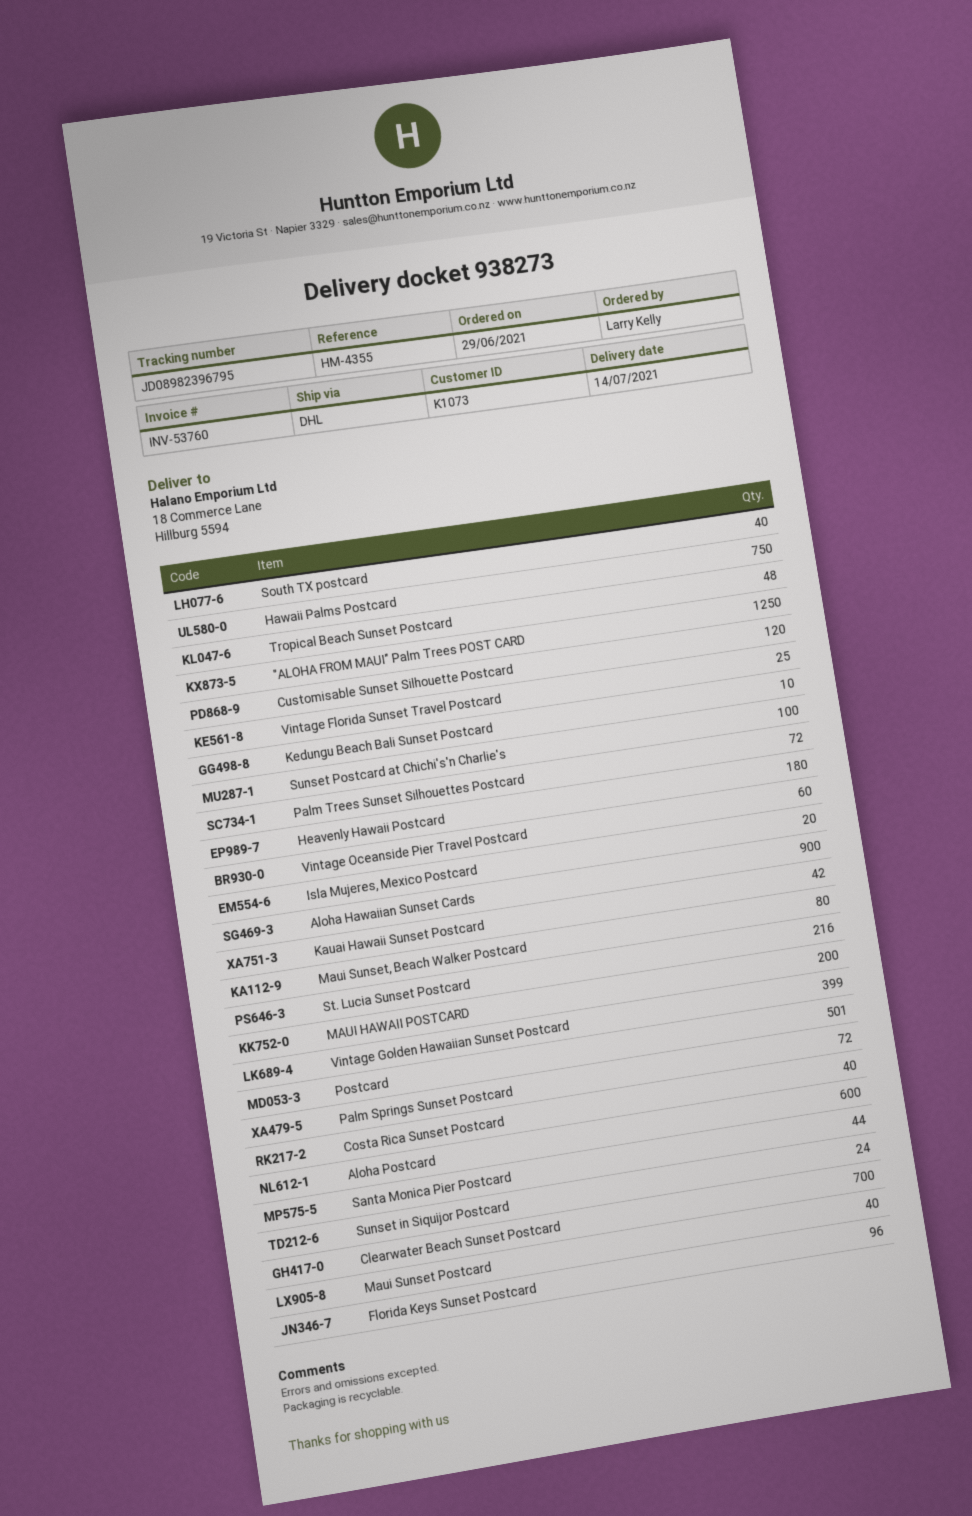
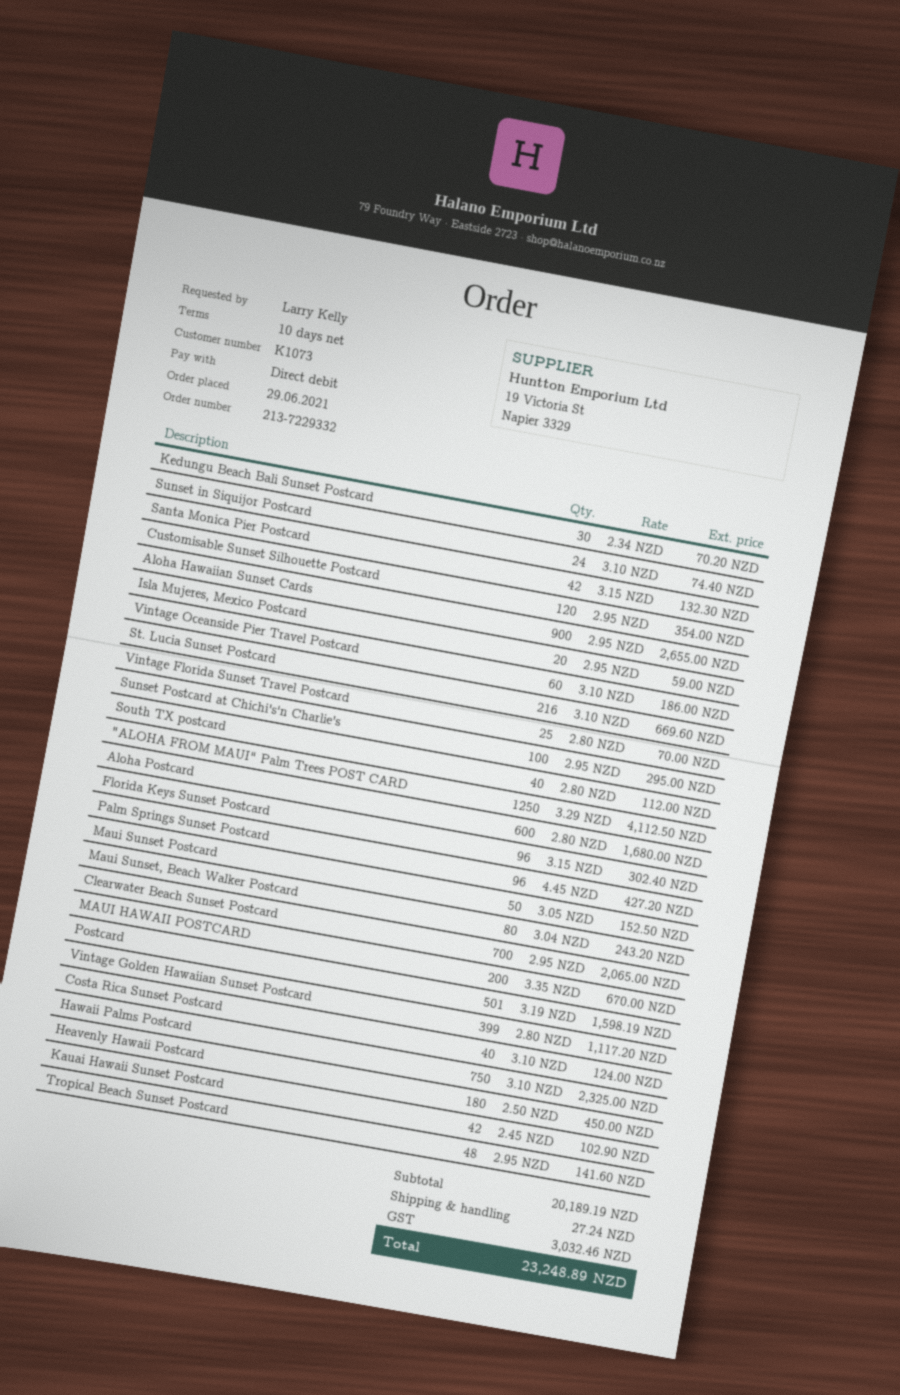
Kedungu Beach Bali Sunset Postcard: 10 -> 30
Palm Trees Sunset Silhouettes Postcard: 72 -> none
Palm Springs Sunset Postcard: 72 -> 96
Santa Monica Pier Postcard: 44 -> 42
Maui Sunset Postcard: 40 -> 50

